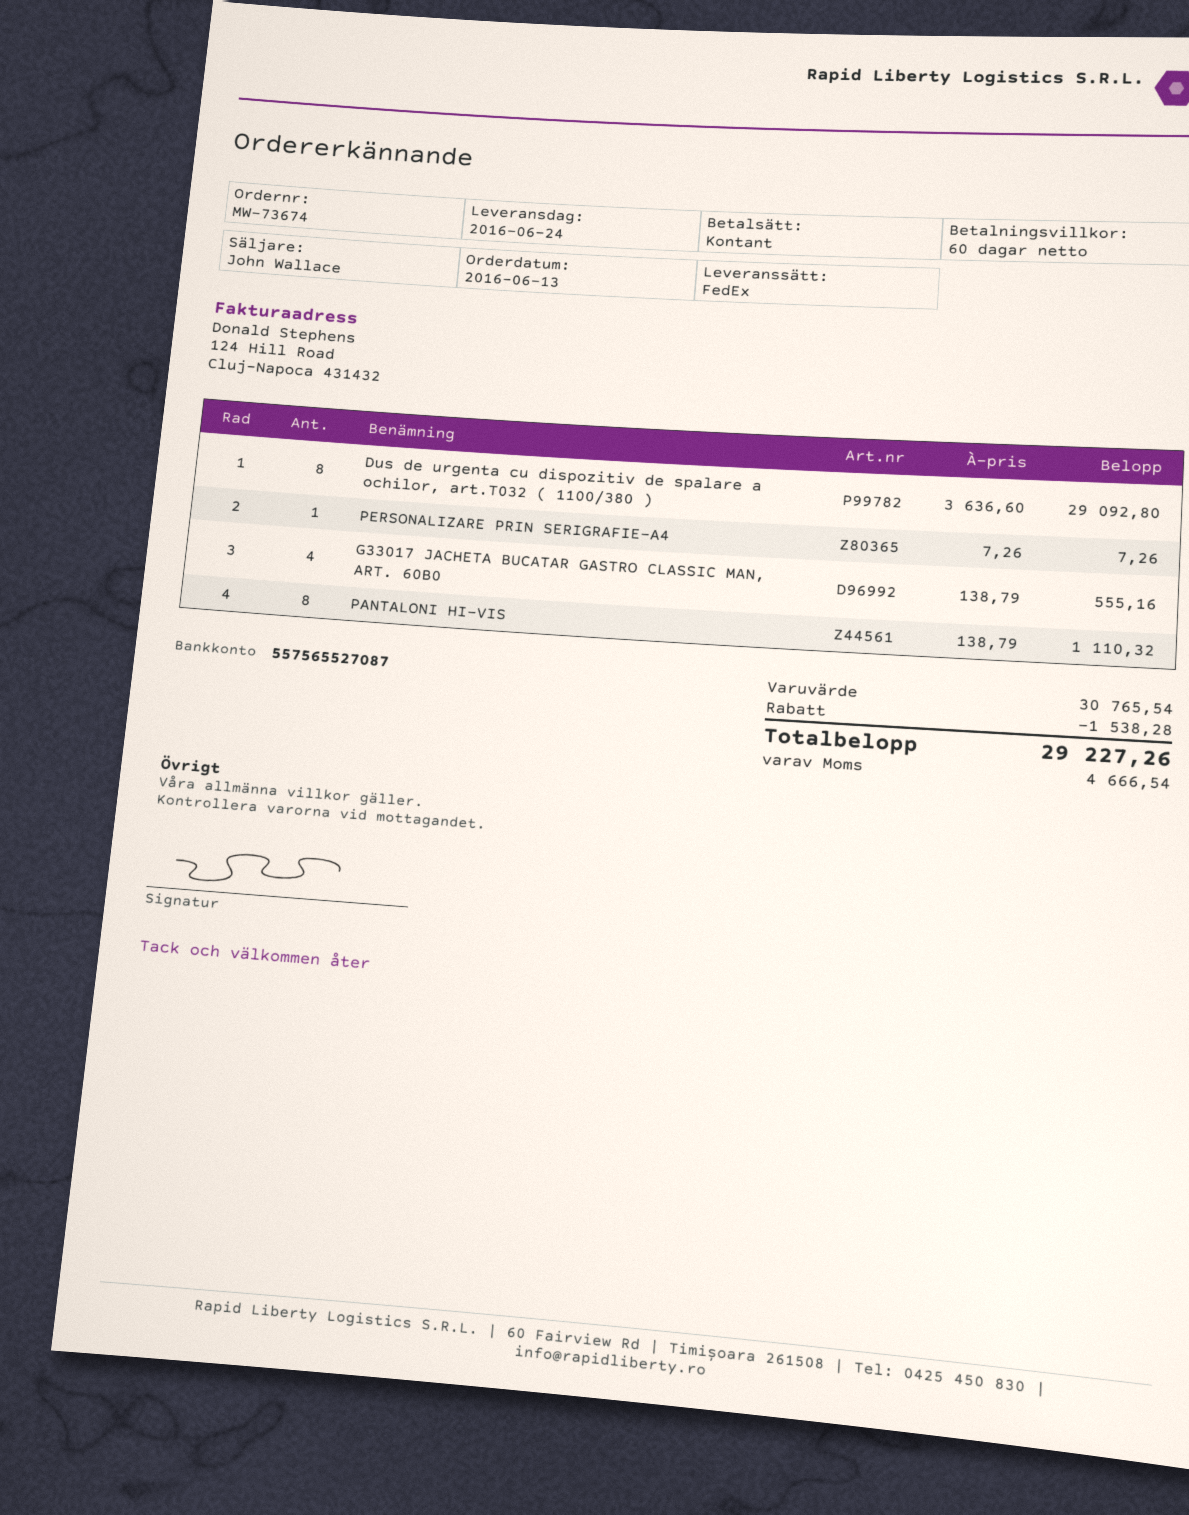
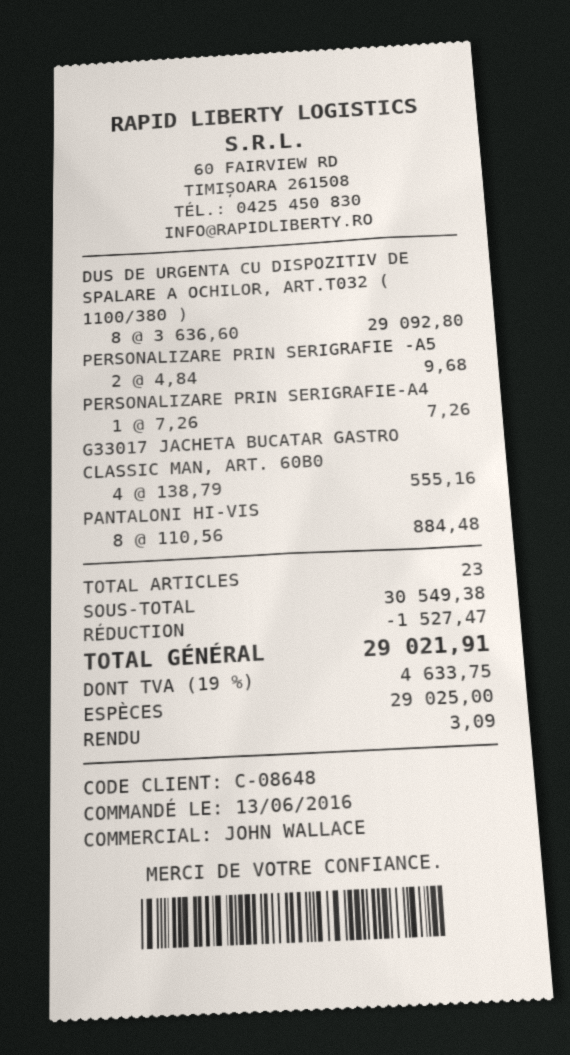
PANTALONI HI-VIS: 8 x 138.79 = 1110.32 -> 8 x 110.56 = 884.48
PERSONALIZARE PRIN SERIGRAFIE -A5: none -> 2 x 4.84 = 9.68
subtotal: 30765.54 -> 30549.38
discount: 1538.28 -> 1527.47
tax: 4666.54 -> 4633.75
total: 29227.26 -> 29021.91

